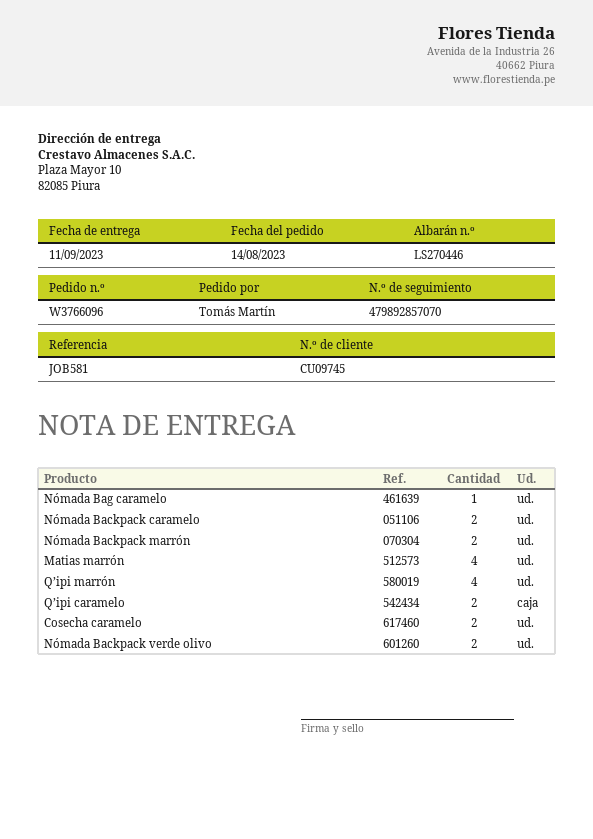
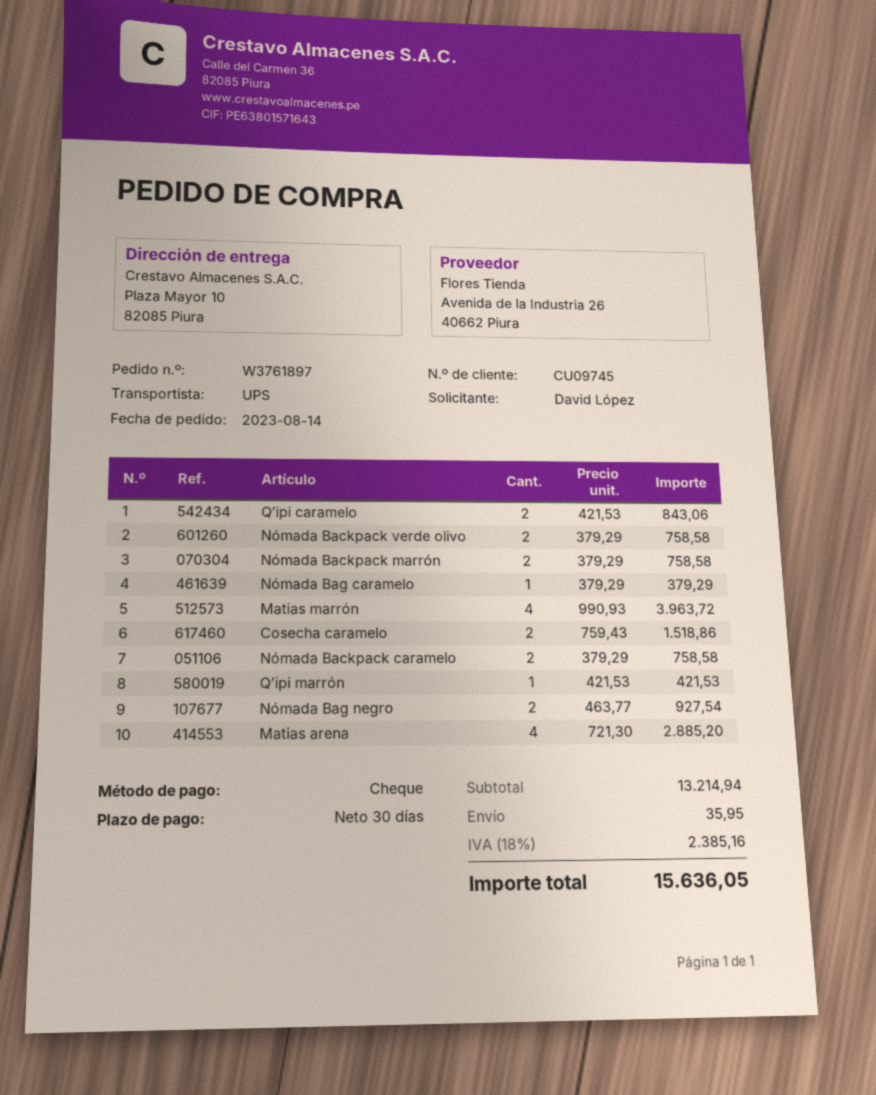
order number: W3766096 -> W3761897
ordered by: Tomás Martín -> David López
Q’ipi marrón: 4 -> 1
Nómada Bag negro: none -> 2
Matias arena: none -> 4

